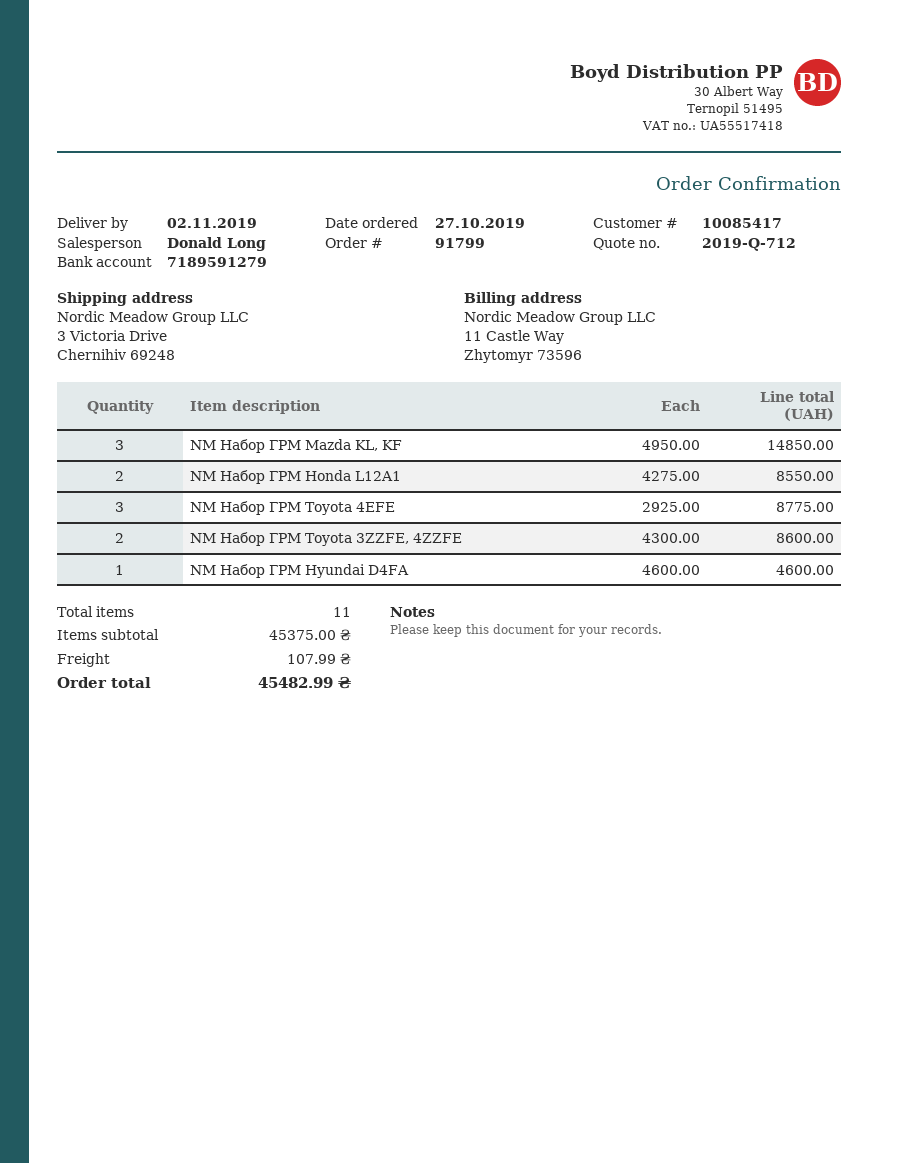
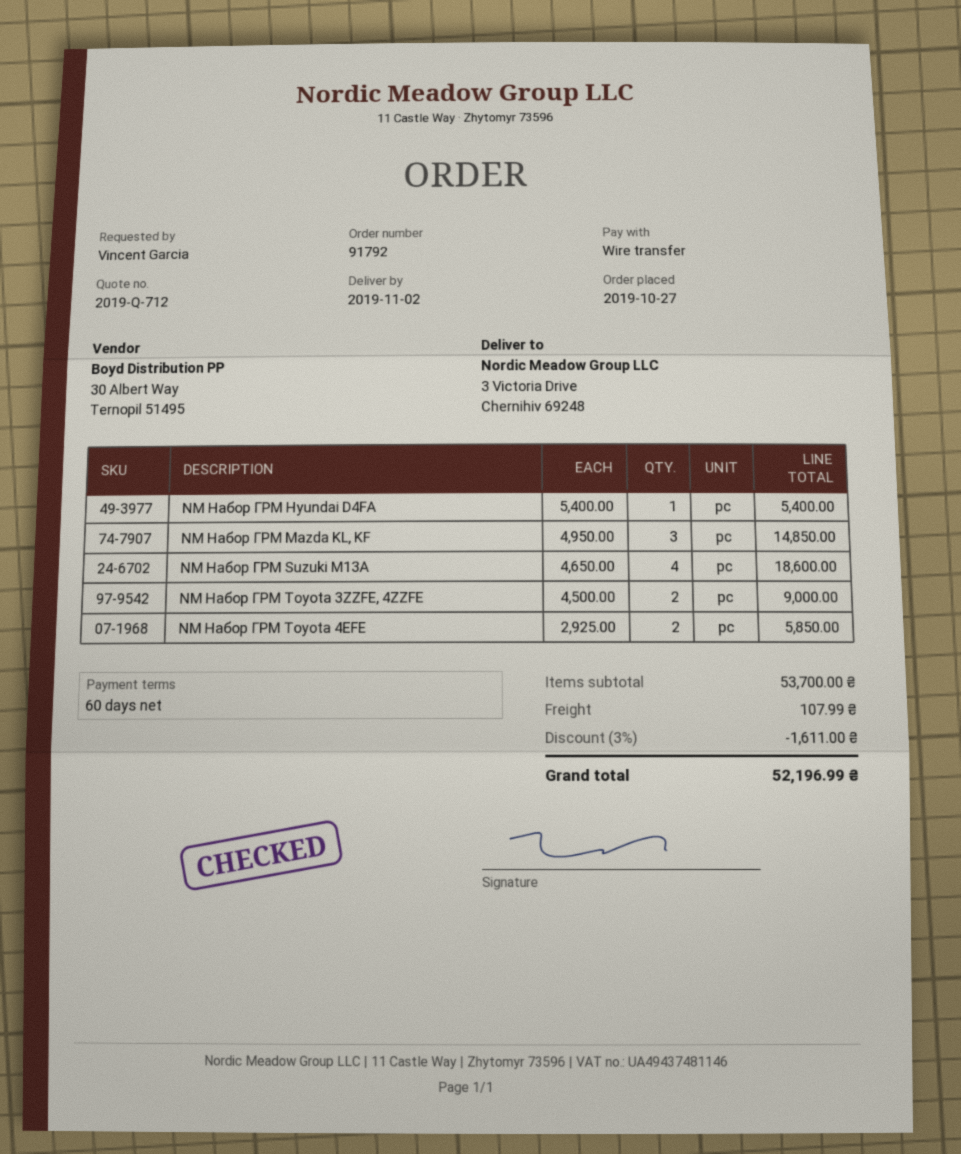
order number: 91799 -> 91792
NM Набор ГРМ Honda L12A1: 2 x 4275.00 = 8550.00 -> none
NM Набор ГРМ Toyota 4EFE: 3 x 2925.00 = 8775.00 -> 2 x 2925.00 = 5850.00
NM Набор ГРМ Toyota 3ZZFE, 4ZZFE: 2 x 4300.00 = 8600.00 -> 2 x 4500.00 = 9000.00
NM Набор ГРМ Hyundai D4FA: 1 x 4600.00 = 4600.00 -> 1 x 5400.00 = 5400.00
NM Набор ГРМ Suzuki M13A: none -> 4 x 4650.00 = 18600.00
subtotal: 45375.00 -> 53700.00
discount: none -> 3% = 1611.00
total: 45482.99 -> 52196.99

